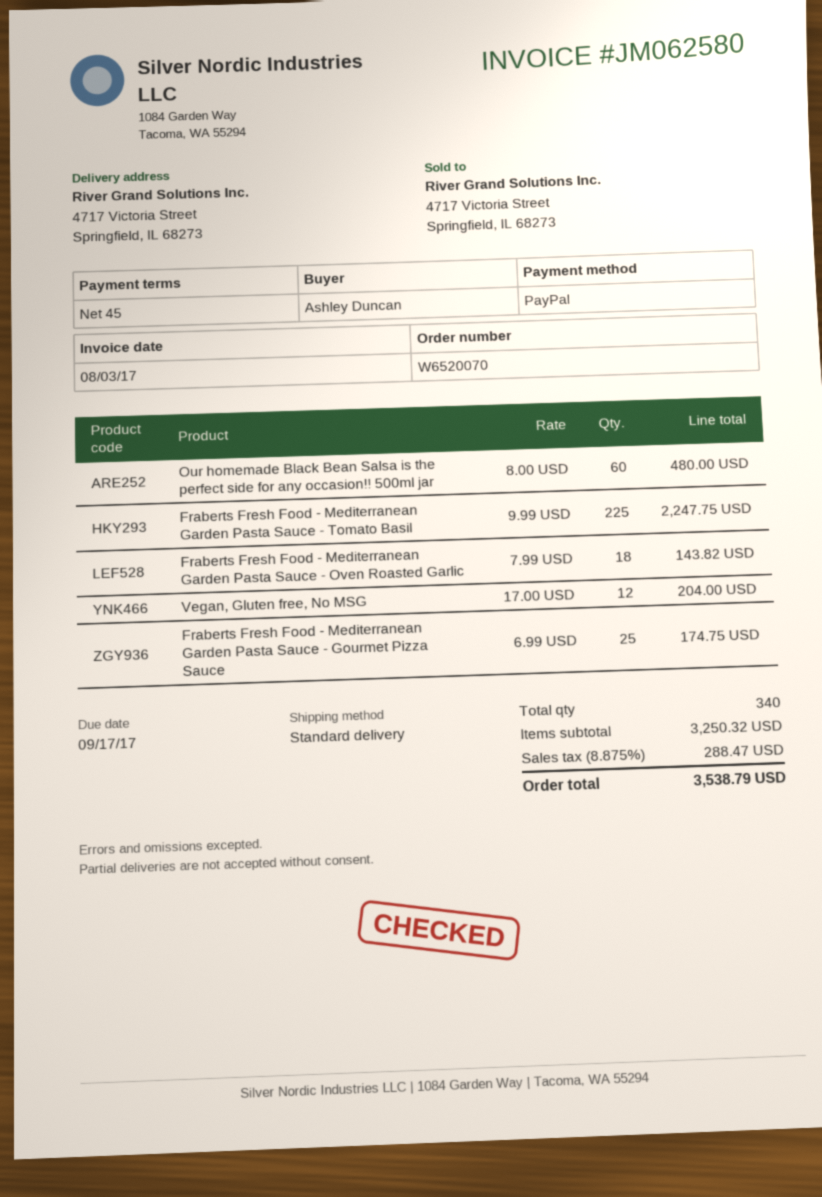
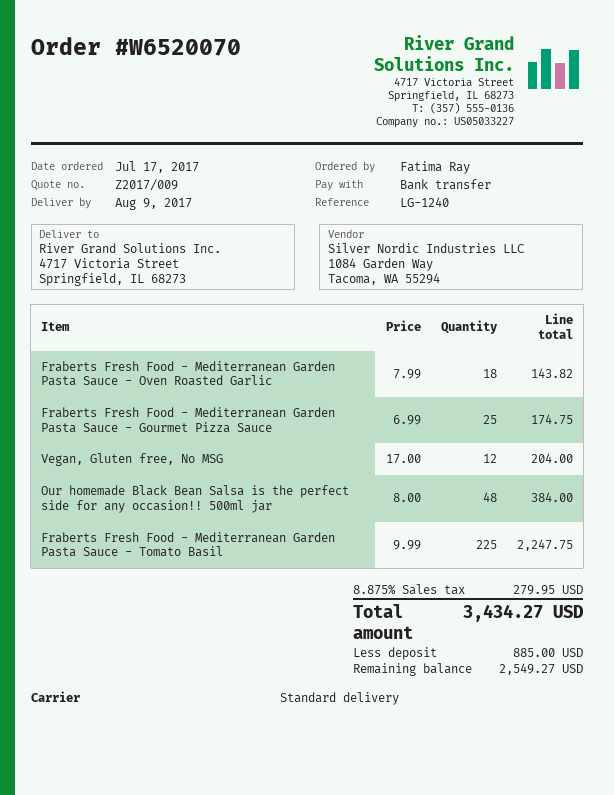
ordered by: Ashley Duncan -> Fatima Ray
payment method: PayPal -> bank transfer
Our homemade Black Bean Salsa is the perfect side for any occasion!! 500ml jar: 60 x 8.00 = 480.00 -> 48 x 8.00 = 384.00
tax: 8.875% = 288.47 -> 8.875% = 279.95
total: 3538.79 -> 3434.27

